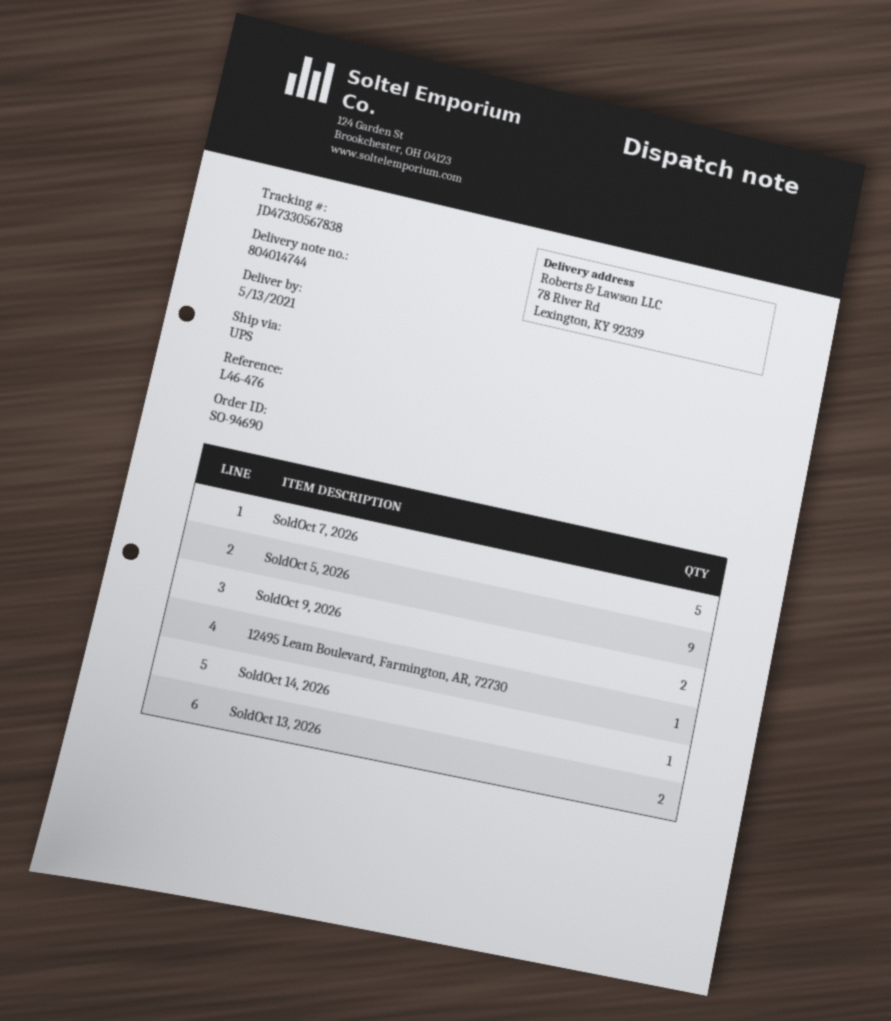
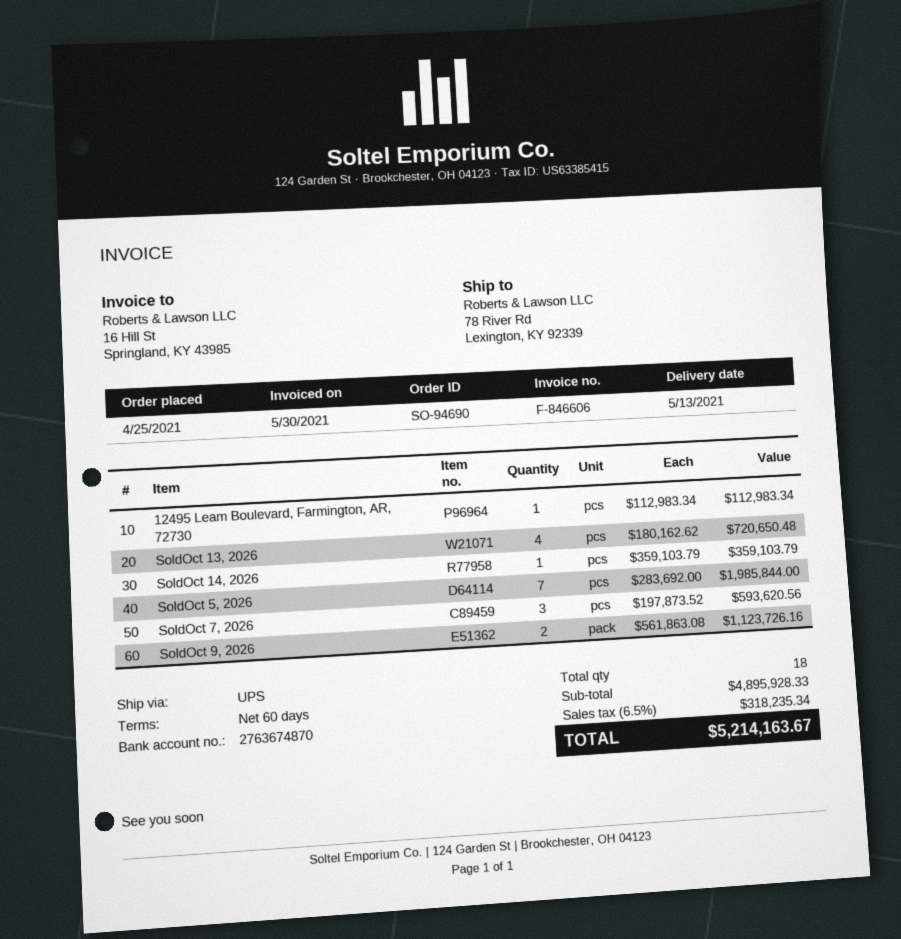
SoldOct 7, 2026: 5 -> 3
SoldOct 5, 2026: 9 -> 7
SoldOct 13, 2026: 2 -> 4

